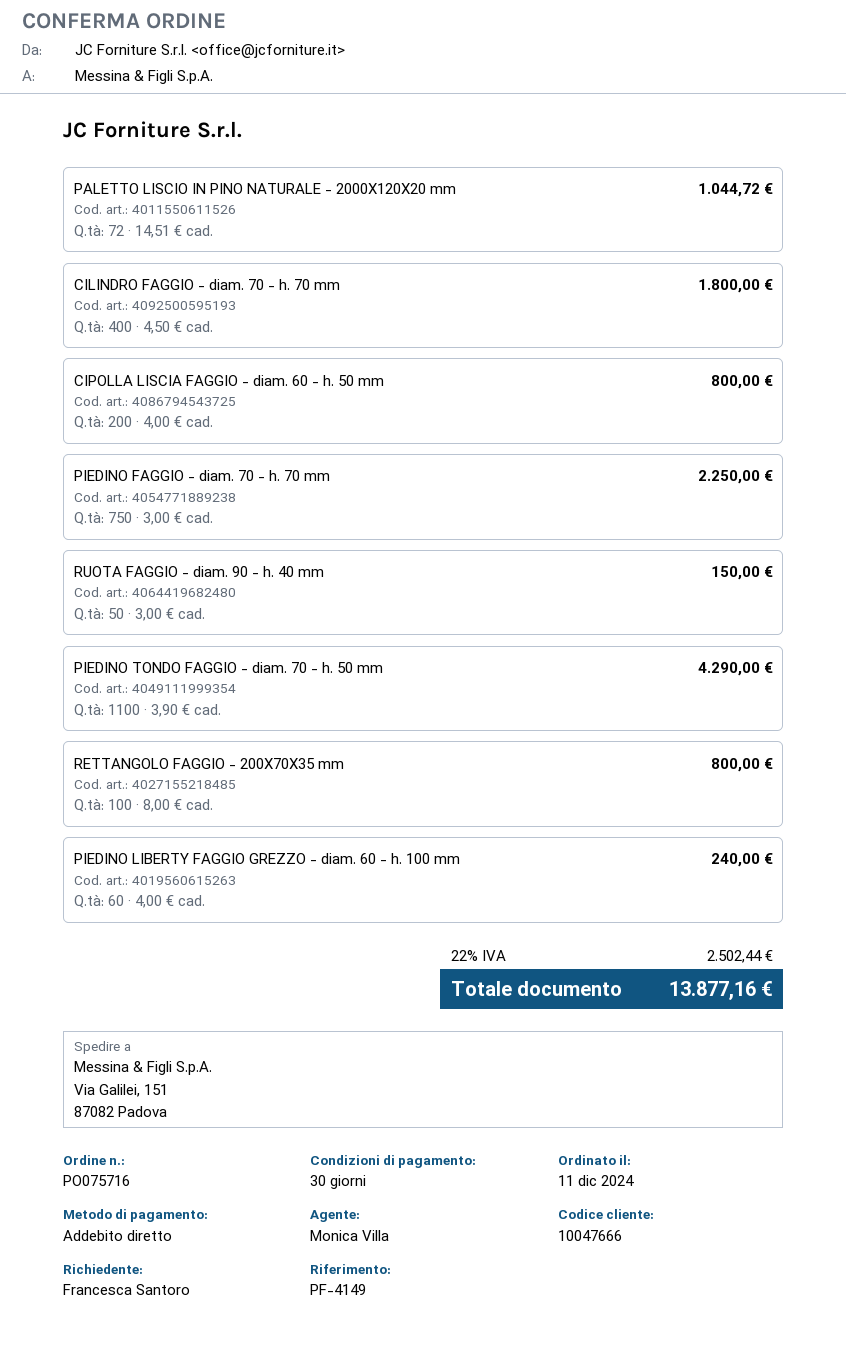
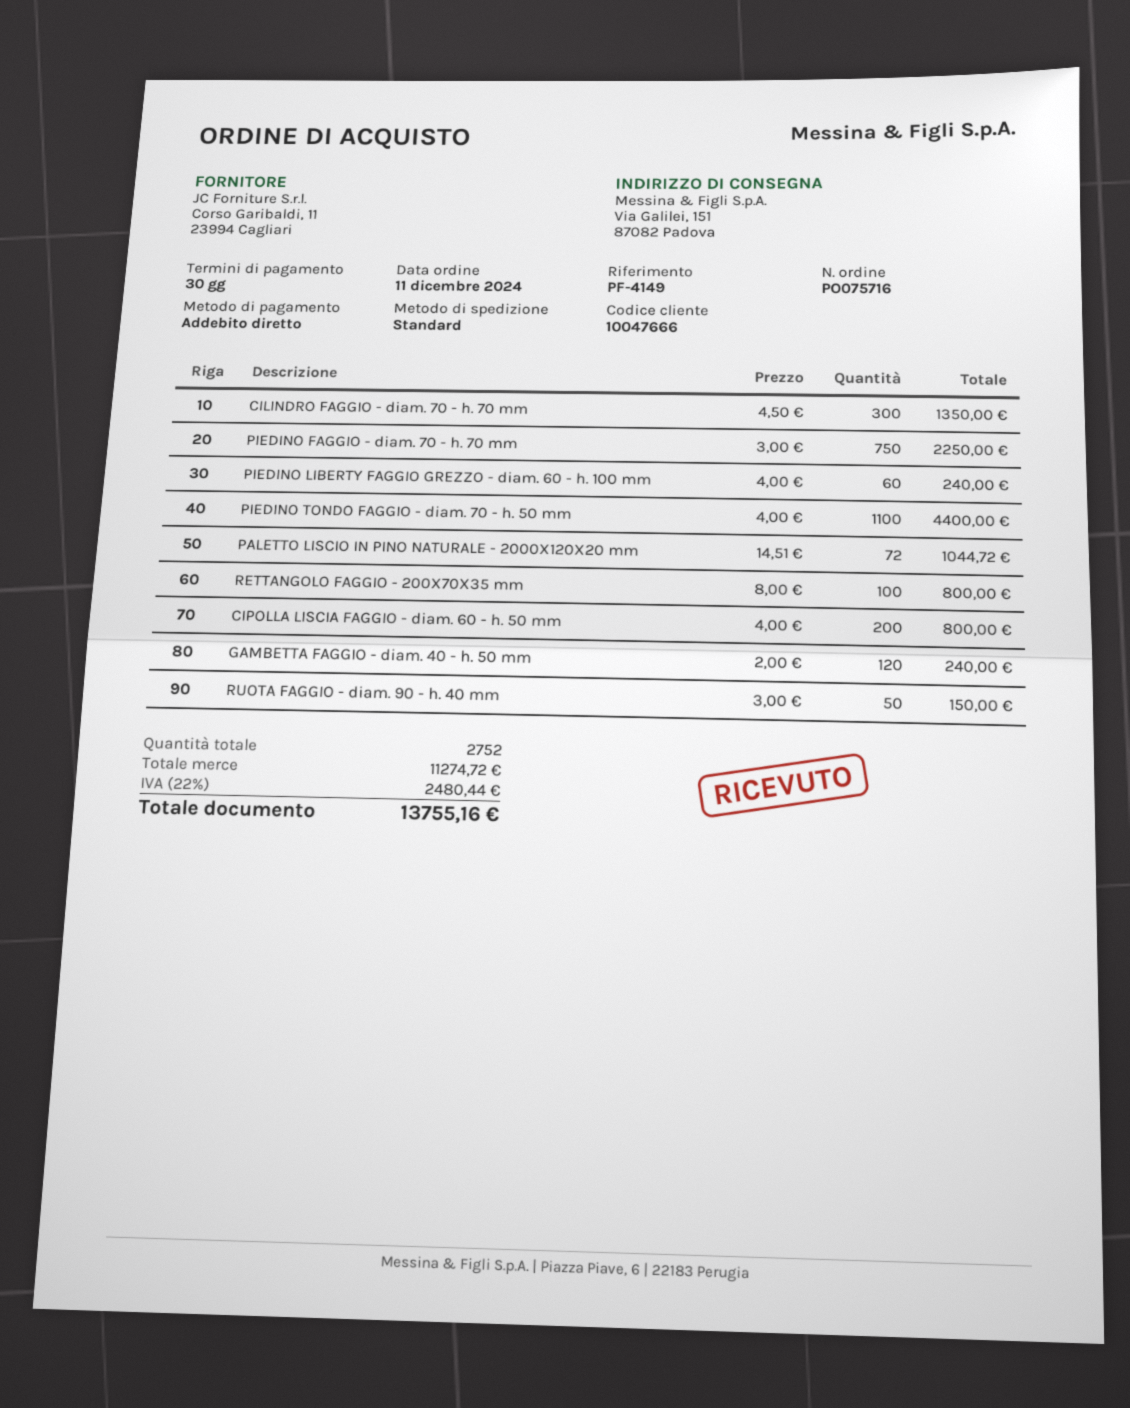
CILINDRO FAGGIO - diam. 70 - h. 70 mm: 400 x 4.50 = 1800.00 -> 300 x 4.50 = 1350.00
PIEDINO TONDO FAGGIO - diam. 70 - h. 50 mm: 1100 x 3.90 = 4290.00 -> 1100 x 4.00 = 4400.00
GAMBETTA FAGGIO - diam. 40 - h. 50 mm: none -> 120 x 2.00 = 240.00
tax: 22% = 2502.44 -> 22% = 2480.44
total: 13877.16 -> 13755.16

